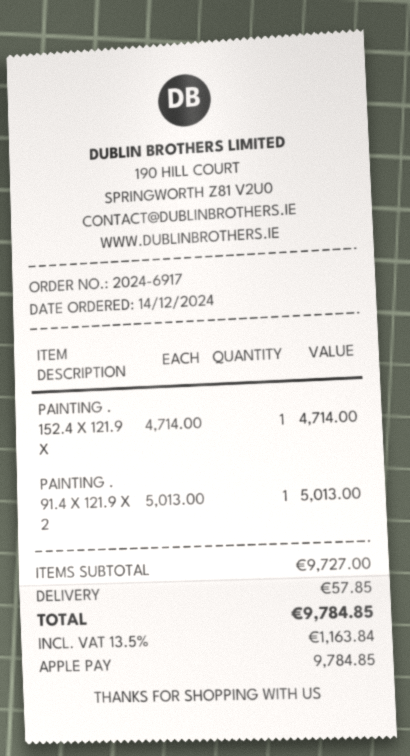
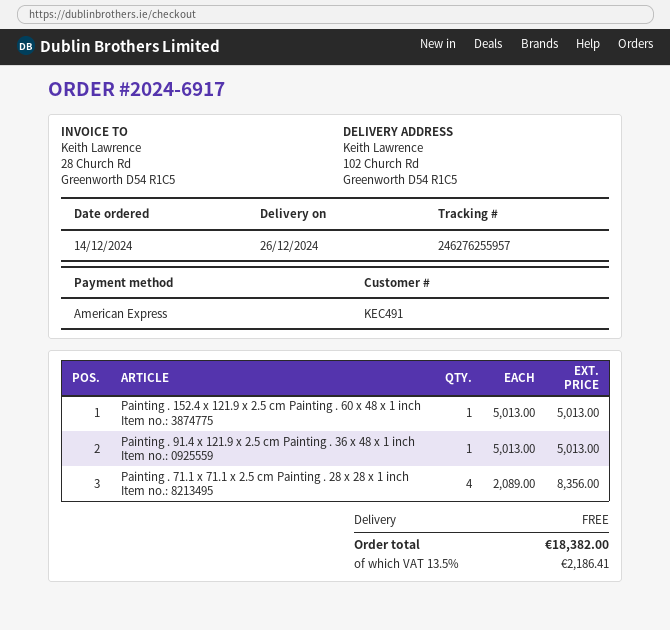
payment method: Apple Pay -> American Express
PAINTING . 152.4 X 121.9 X: 1 x 4714.00 = 4714.00 -> 1 x 5013.00 = 5013.00
Painting . 71.1 x 71.1 x 2.5 cm Painting . 28 x 28 x 1 inch: none -> 4 x 2089.00 = 8356.00
shipping: 57.85 -> 0.00
tax: 13.5% = 1163.84 -> 13.5% = 2186.41
total: 9784.85 -> 18382.00

